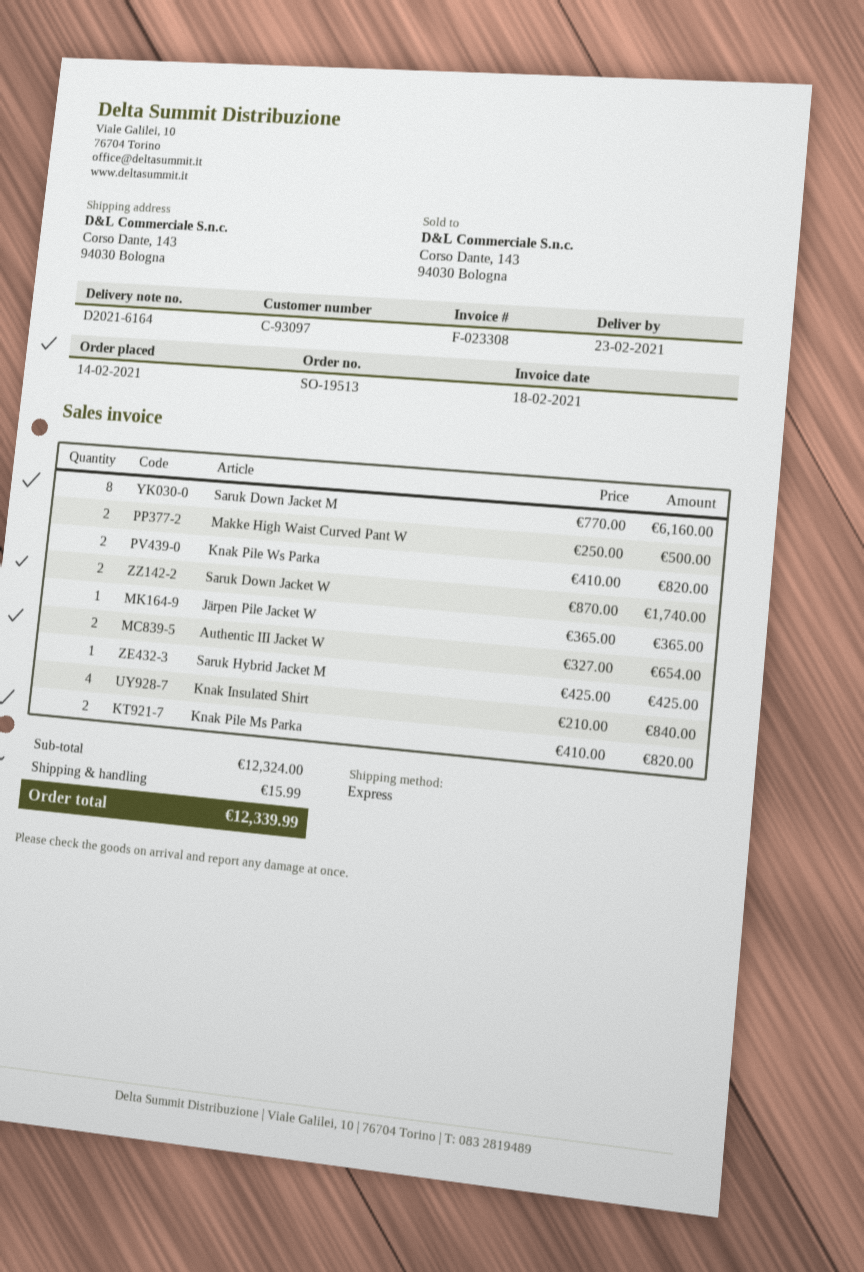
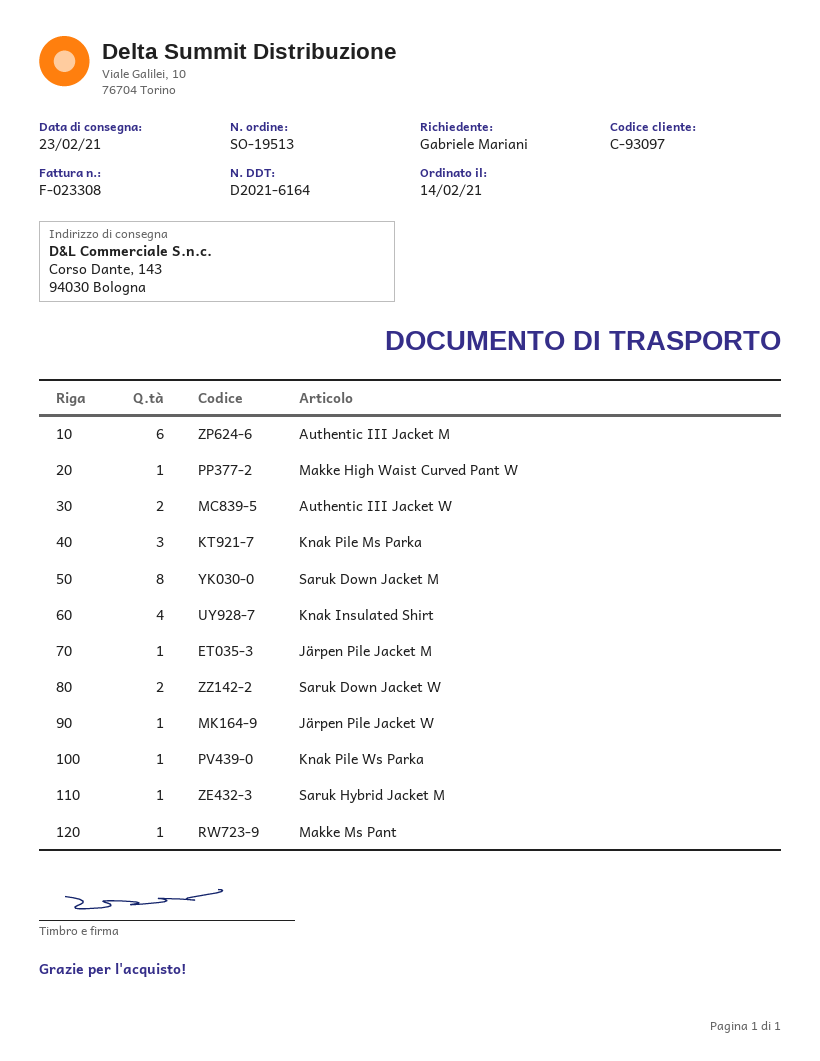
Makke High Waist Curved Pant W: 2 -> 1
Knak Pile Ws Parka: 2 -> 1
Knak Pile Ms Parka: 2 -> 3
Authentic III Jacket M: none -> 6
Järpen Pile Jacket M: none -> 1
Makke Ms Pant: none -> 1

